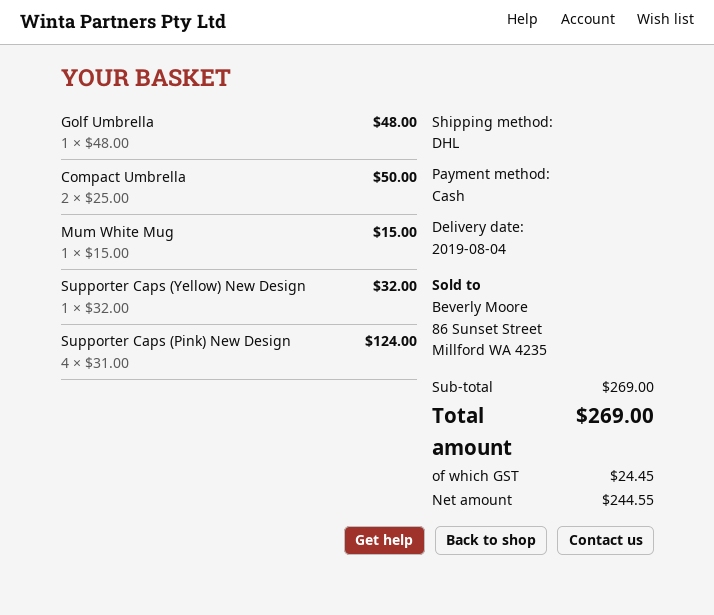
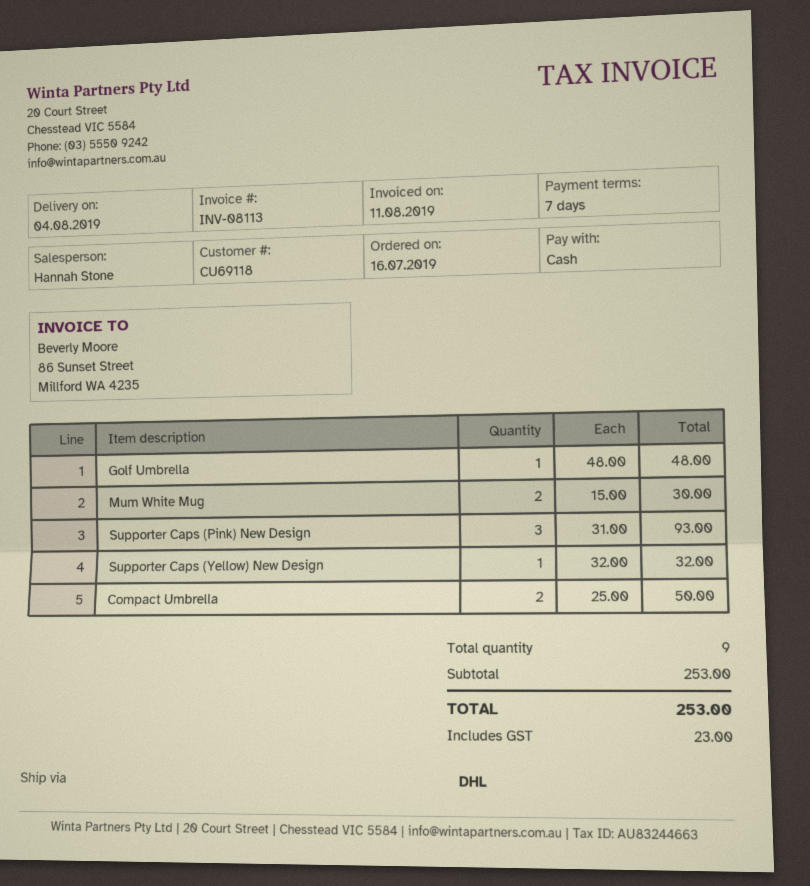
Mum White Mug: 1 x 15.00 = 15.00 -> 2 x 15.00 = 30.00
Supporter Caps (Pink) New Design: 4 x 31.00 = 124.00 -> 3 x 31.00 = 93.00
subtotal: 269.00 -> 253.00
tax: 24.45 -> 23.00
total: 269.00 -> 253.00

